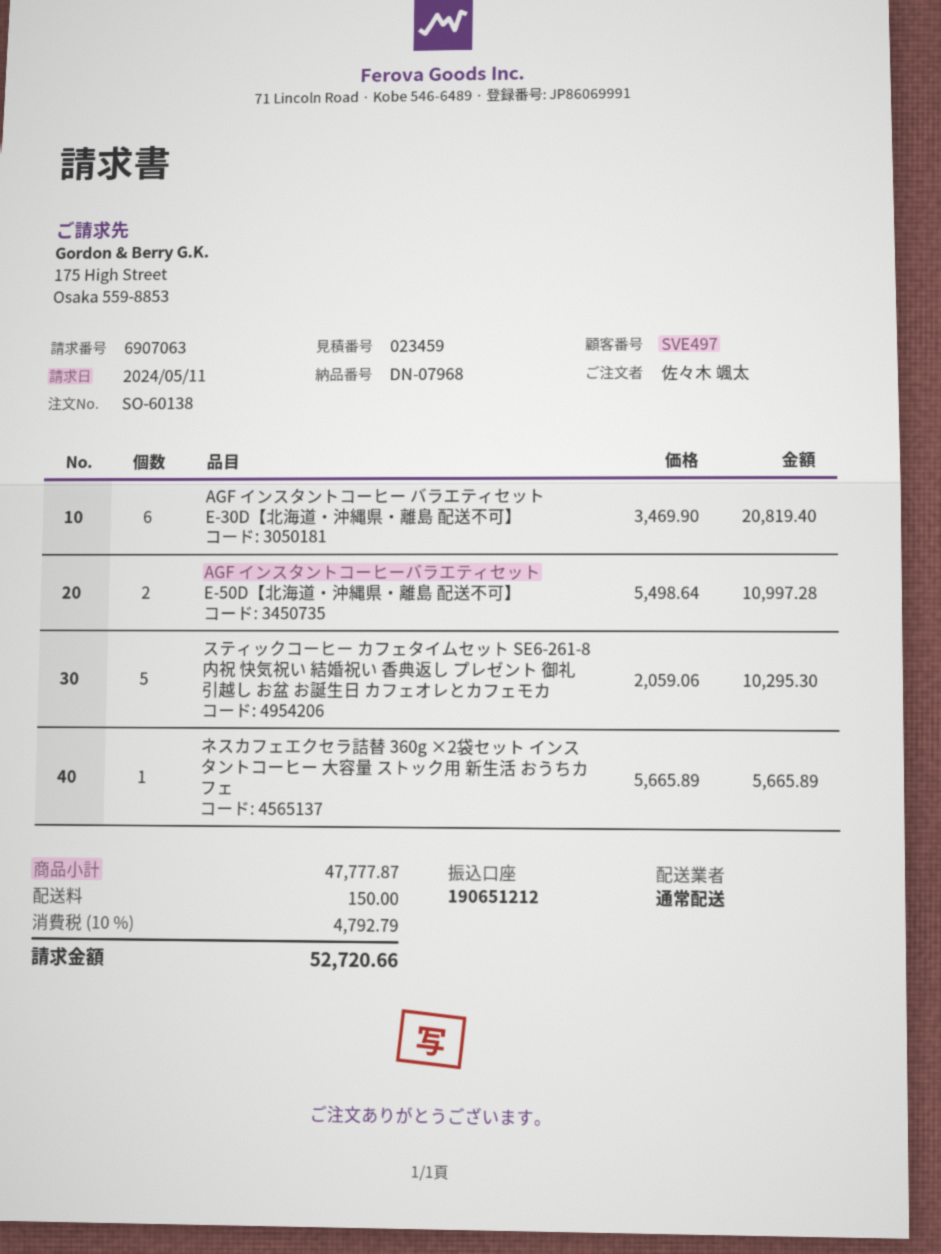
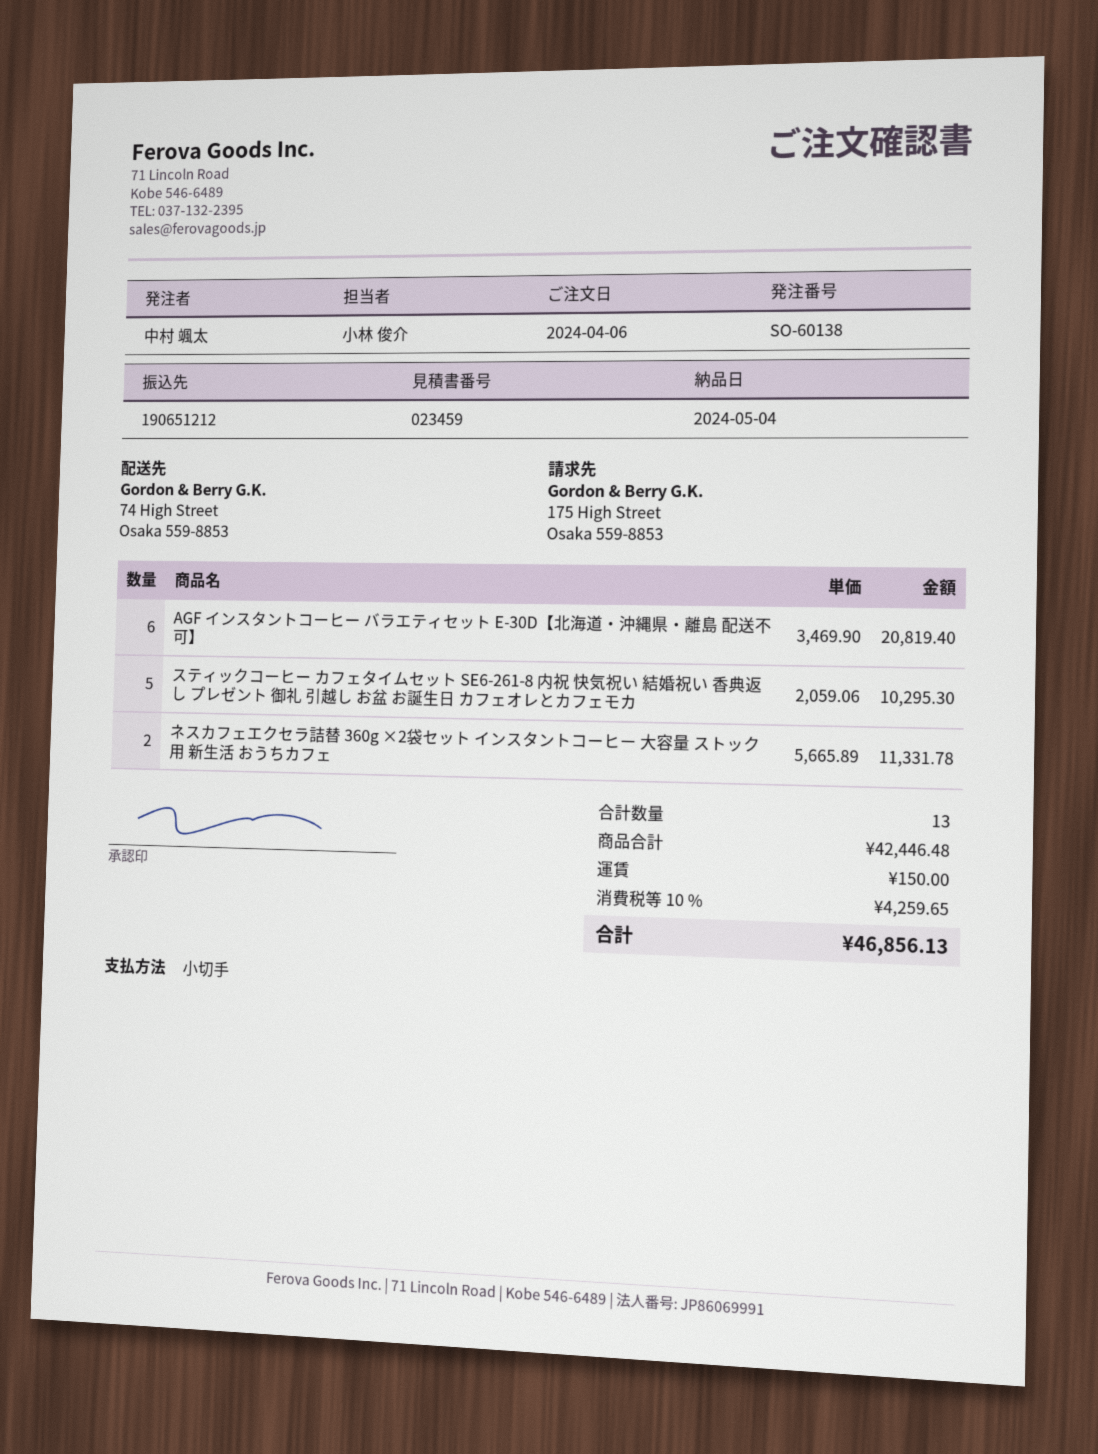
ordered by: 佐々木 颯太 -> 中村 颯太
AGF インスタントコーヒーバラエティセット E-50D【北海道・沖縄県・離島 配送不可】: 2 x 5498.64 = 10997.28 -> none
ネスカフェエクセラ詰替 360g ×2袋セット インスタントコーヒー 大容量 ストック用 新生活 おうちカフェ: 1 x 5665.89 = 5665.89 -> 2 x 5665.89 = 11331.78
subtotal: 47777.87 -> 42446.48
tax: 10% = 4792.79 -> 10% = 4259.65
total: 52720.66 -> 46856.13

